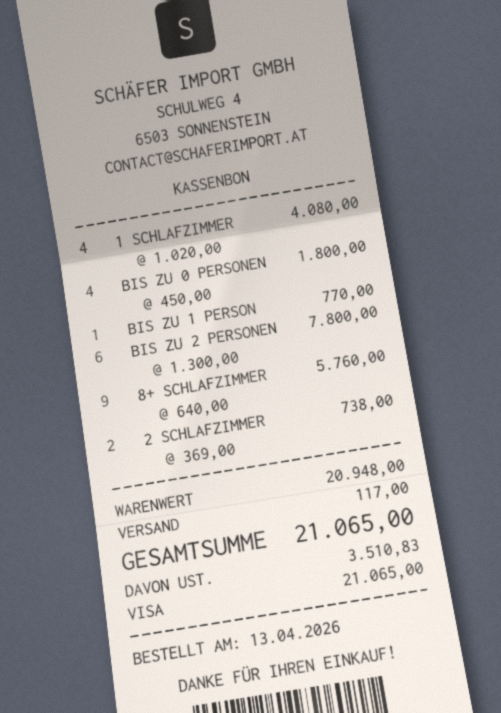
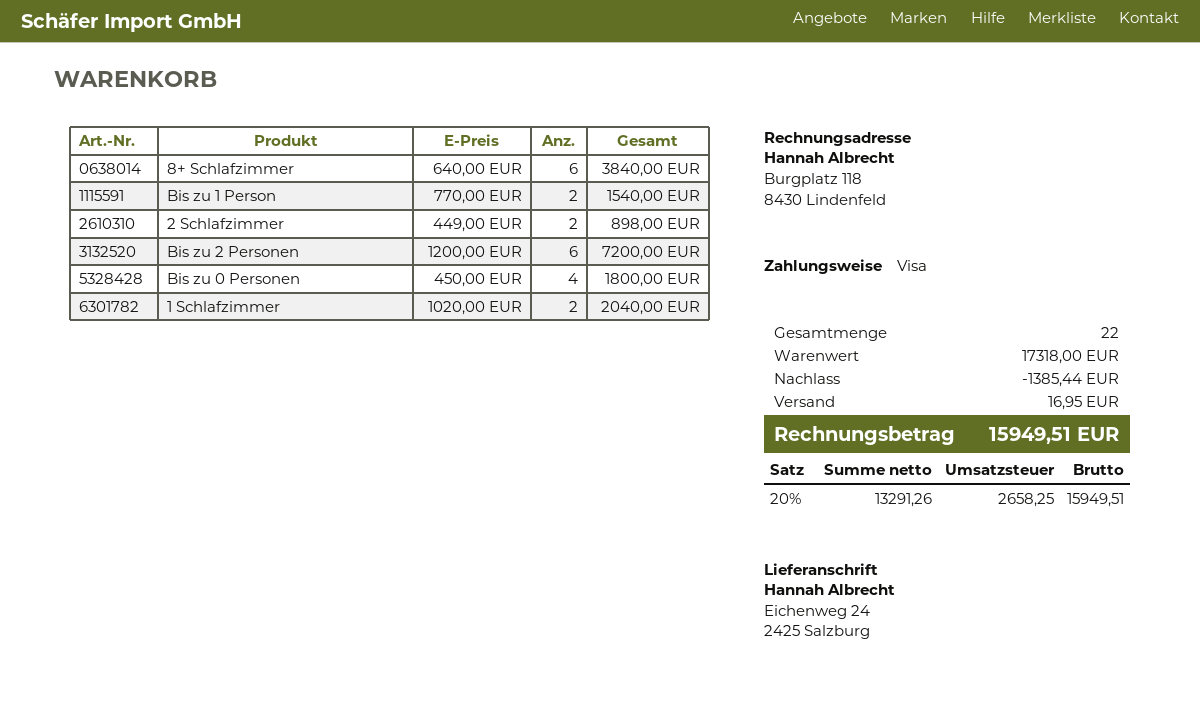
1 SCHLAFZIMMER: 4 x 1020.00 = 4080.00 -> 2 x 1020.00 = 2040.00
BIS ZU 1 PERSON: 1 x 770.00 = 770.00 -> 2 x 770.00 = 1540.00
BIS ZU 2 PERSONEN: 6 x 1300.00 = 7800.00 -> 6 x 1200.00 = 7200.00
8+ SCHLAFZIMMER: 9 x 640.00 = 5760.00 -> 6 x 640.00 = 3840.00
2 SCHLAFZIMMER: 2 x 369.00 = 738.00 -> 2 x 449.00 = 898.00
subtotal: 20948.00 -> 17318.00
discount: none -> 1385.44
shipping: 117.00 -> 16.95
tax: 3510.83 -> 2658.25
total: 21065.00 -> 15949.51

